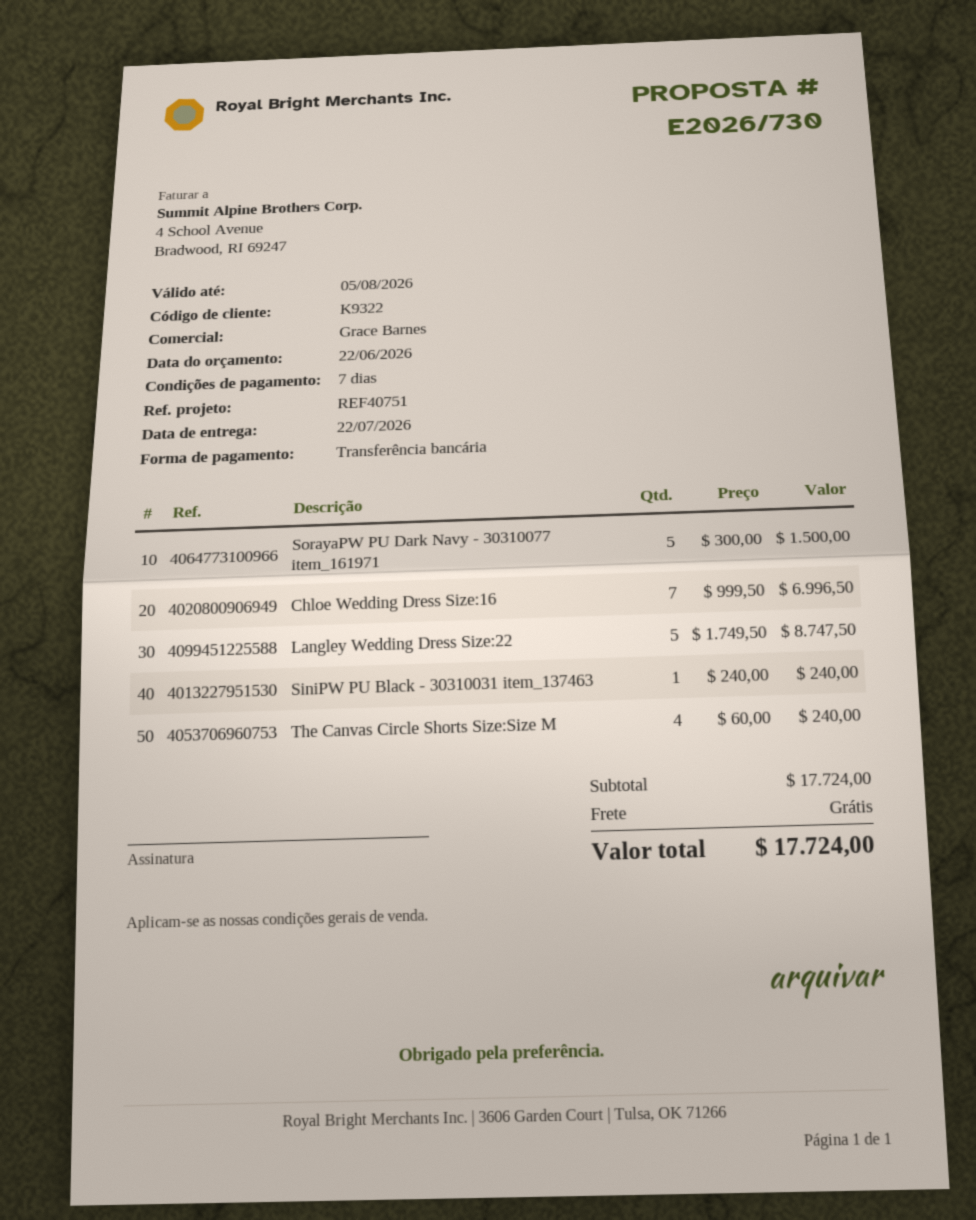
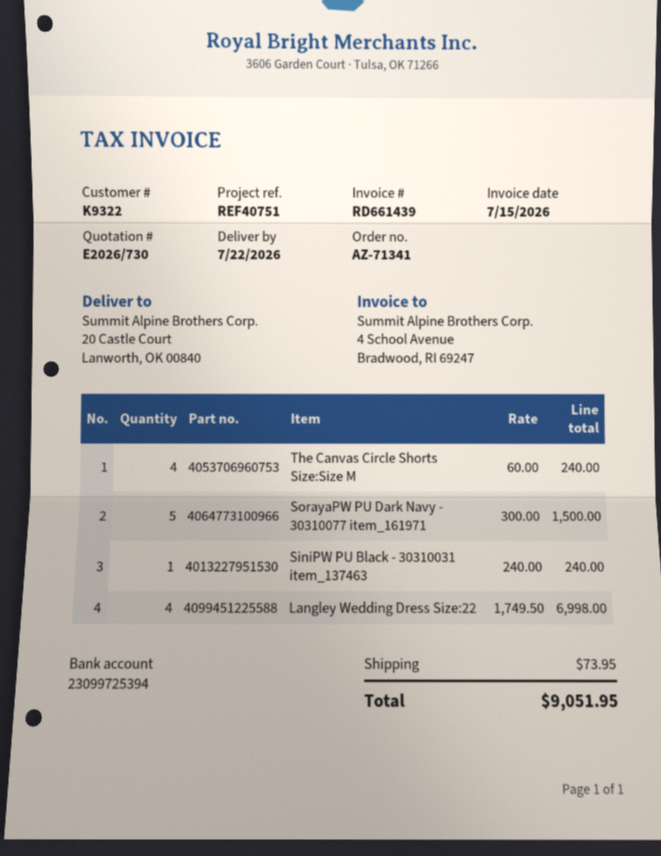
Chloe Wedding Dress Size:16: 7 x 999.50 = 6996.50 -> none
Langley Wedding Dress Size:22: 5 x 1749.50 = 8747.50 -> 4 x 1749.50 = 6998.00
shipping: 0.00 -> 73.95
total: 17724.00 -> 9051.95

